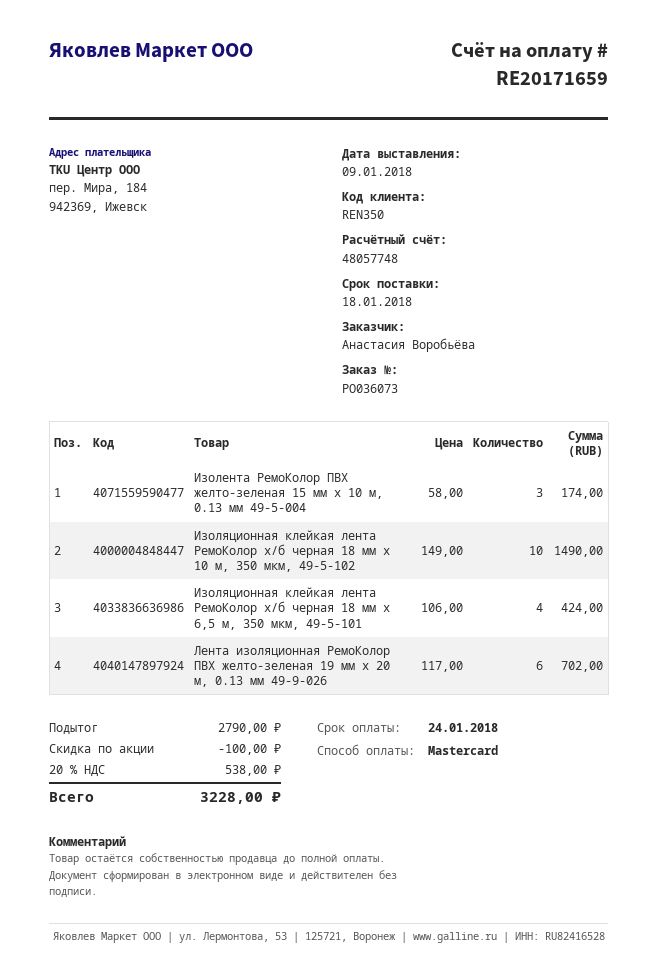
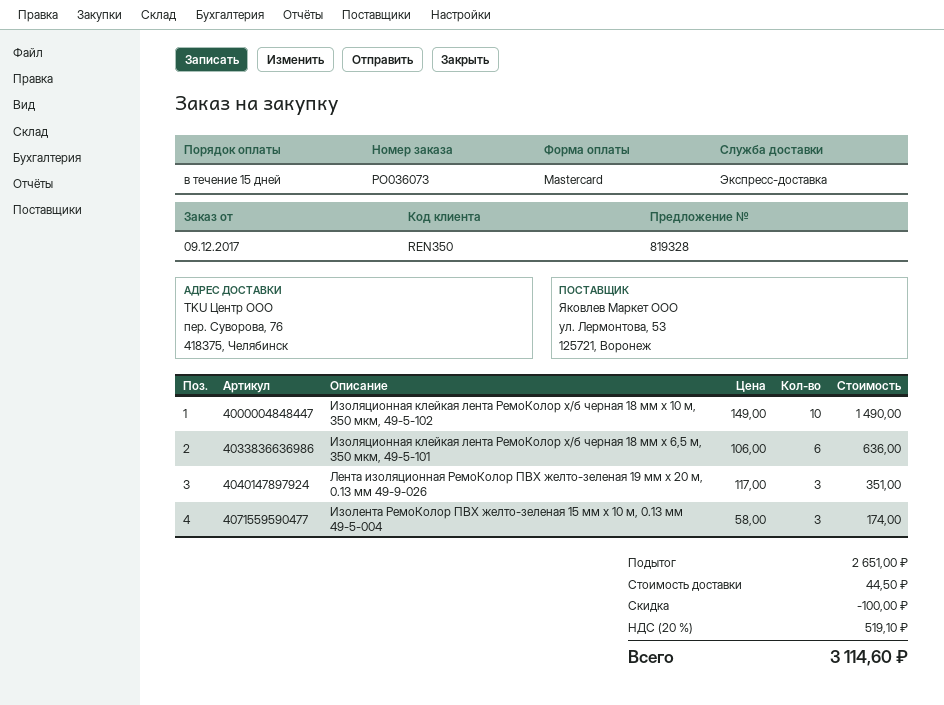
Изоляционная клейкая лента РемоКолор х/б черная 18 мм х 6,5 м, 350 мкм, 49-5-101: 4 x 106.00 = 424.00 -> 6 x 106.00 = 636.00
Лента изоляционная РемоКолор ПВХ желто-зеленая 19 мм x 20 м, 0.13 мм 49-9-026: 6 x 117.00 = 702.00 -> 3 x 117.00 = 351.00
subtotal: 2790.00 -> 2651.00
shipping: none -> 44.50
tax: 20% = 538.00 -> 20% = 519.10
total: 3228.00 -> 3114.60

